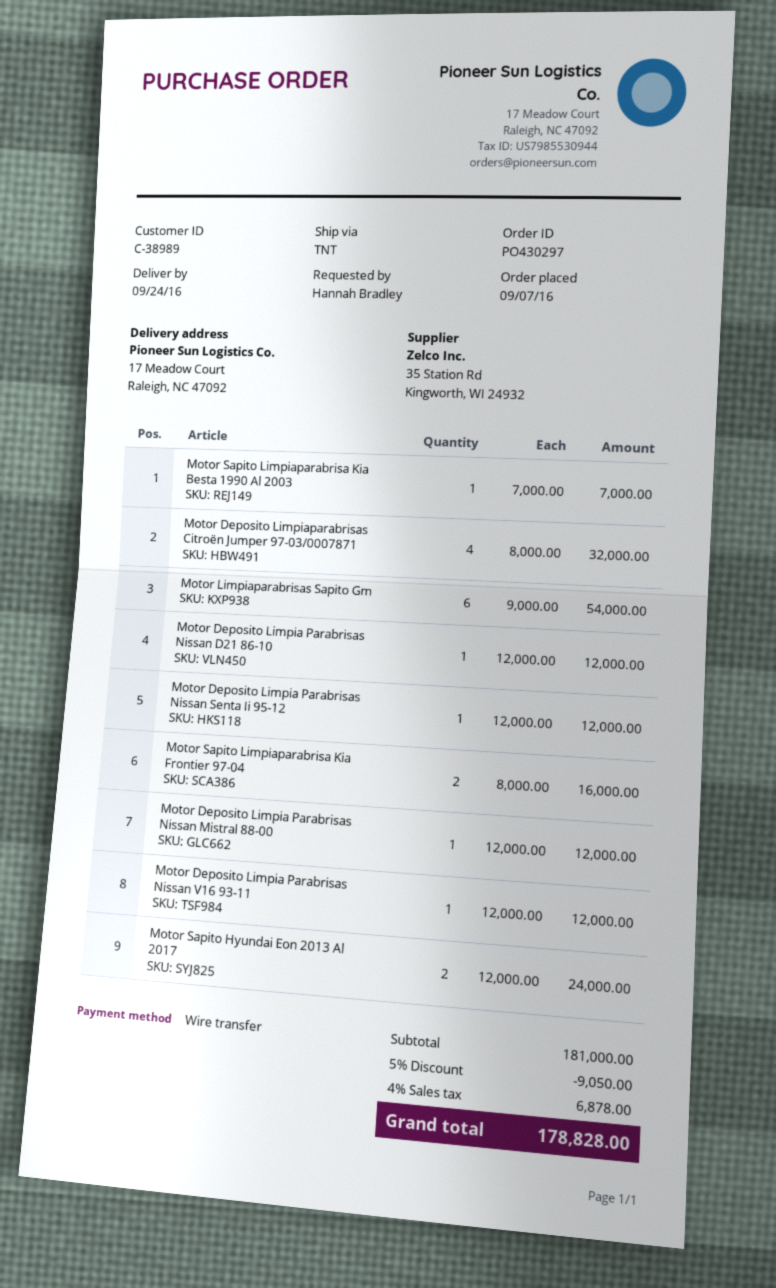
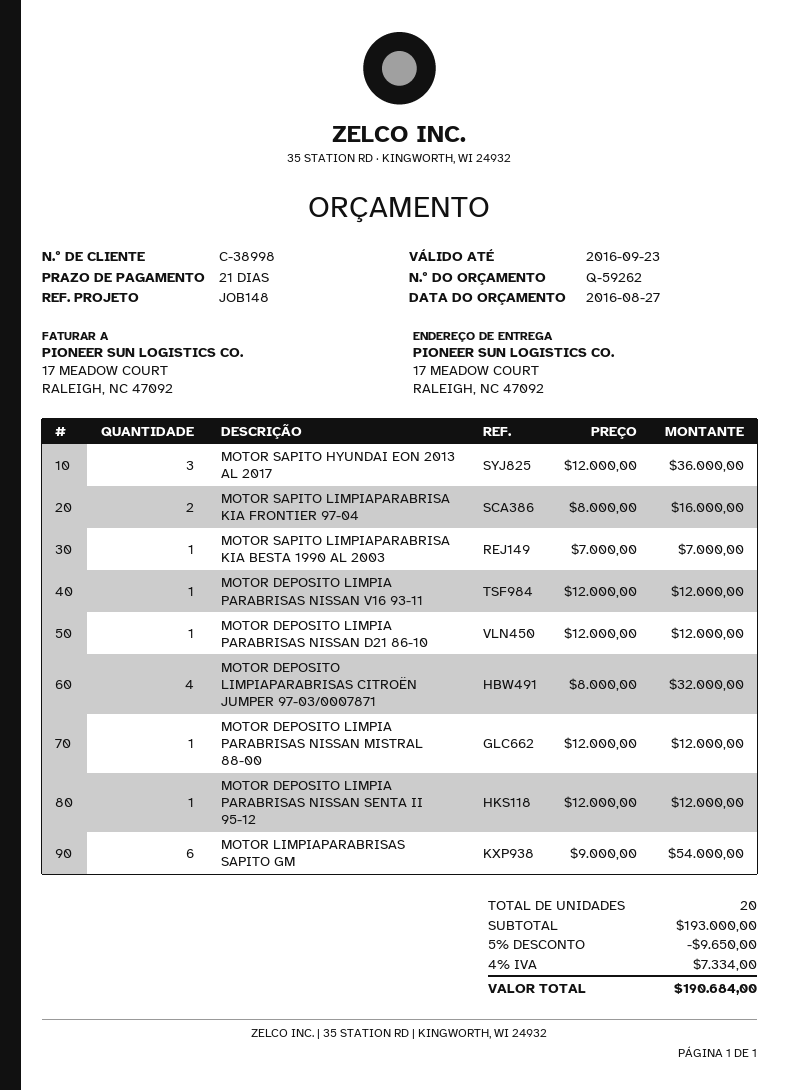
customer number: C-38989 -> C-38998
Motor Sapito Hyundai Eon 2013 Al 2017: 2 x 12000.00 = 24000.00 -> 3 x 12000.00 = 36000.00
subtotal: 181000.00 -> 193000.00
discount: 5% = 9050.00 -> 5% = 9650.00
tax: 4% = 6878.00 -> 4% = 7334.00
total: 178828.00 -> 190684.00

